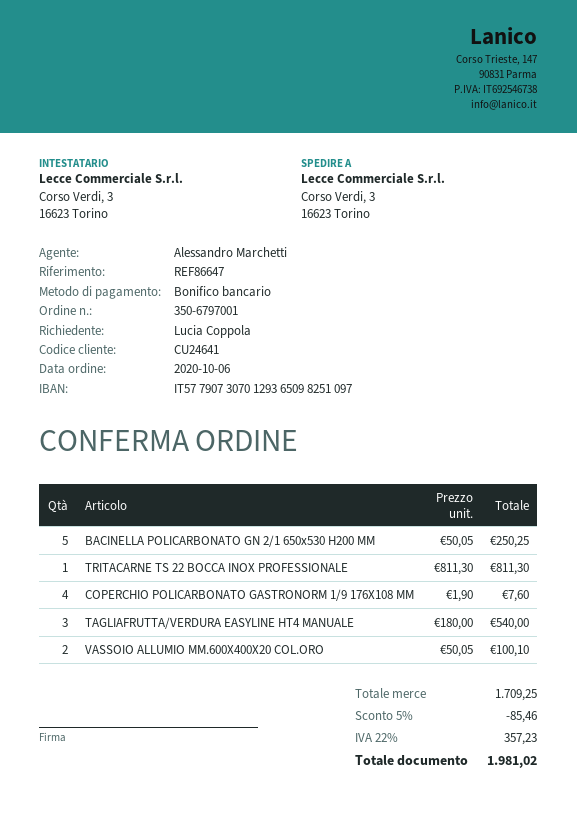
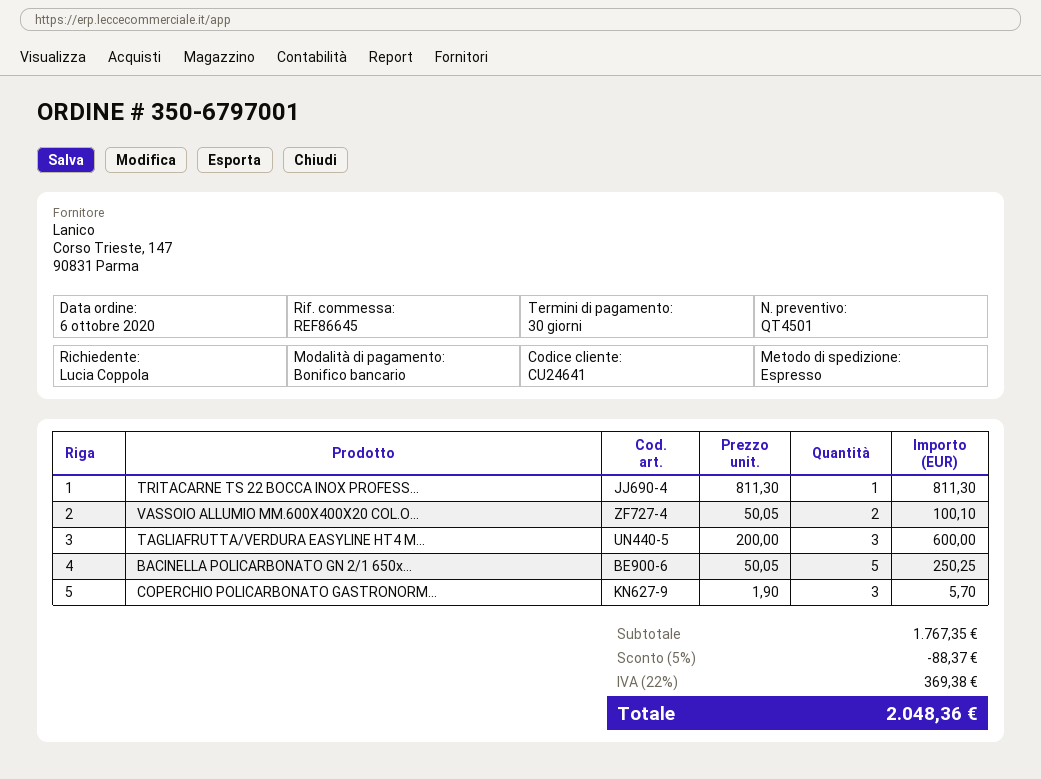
reference: REF86647 -> REF86645
COPERCHIO POLICARBONATO GASTRONORM 1/9 176X108 MM: 4 x 1.90 = 7.60 -> 3 x 1.90 = 5.70
TAGLIAFRUTTA/VERDURA EASYLINE HT4 MANUALE: 3 x 180.00 = 540.00 -> 3 x 200.00 = 600.00
subtotal: 1709.25 -> 1767.35
discount: 5% = 85.46 -> 5% = 88.37
tax: 22% = 357.23 -> 22% = 369.38
total: 1981.02 -> 2048.36

